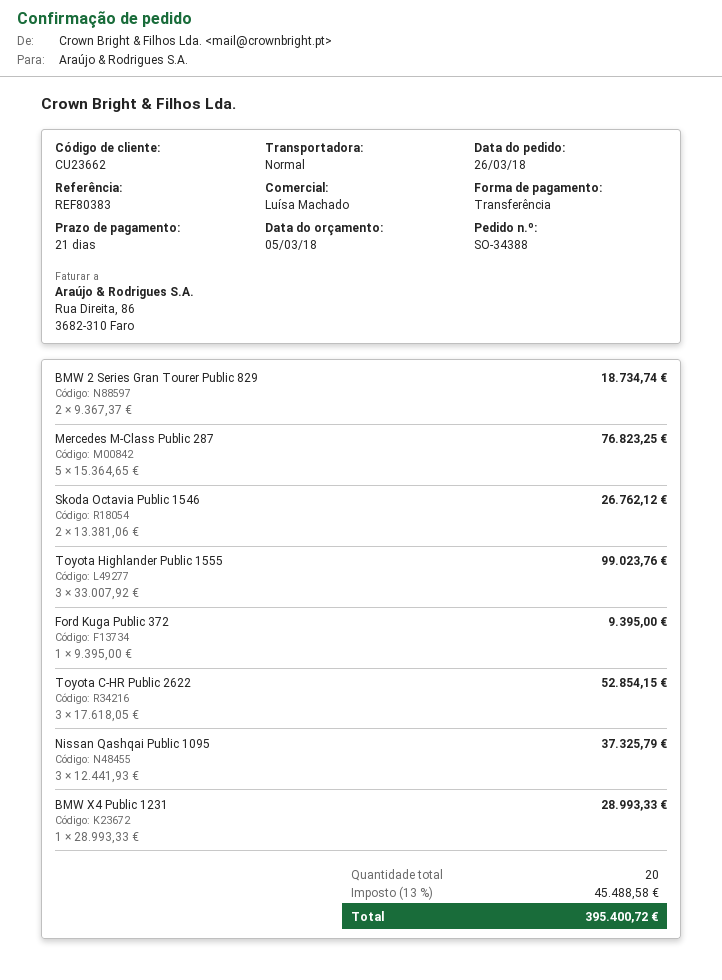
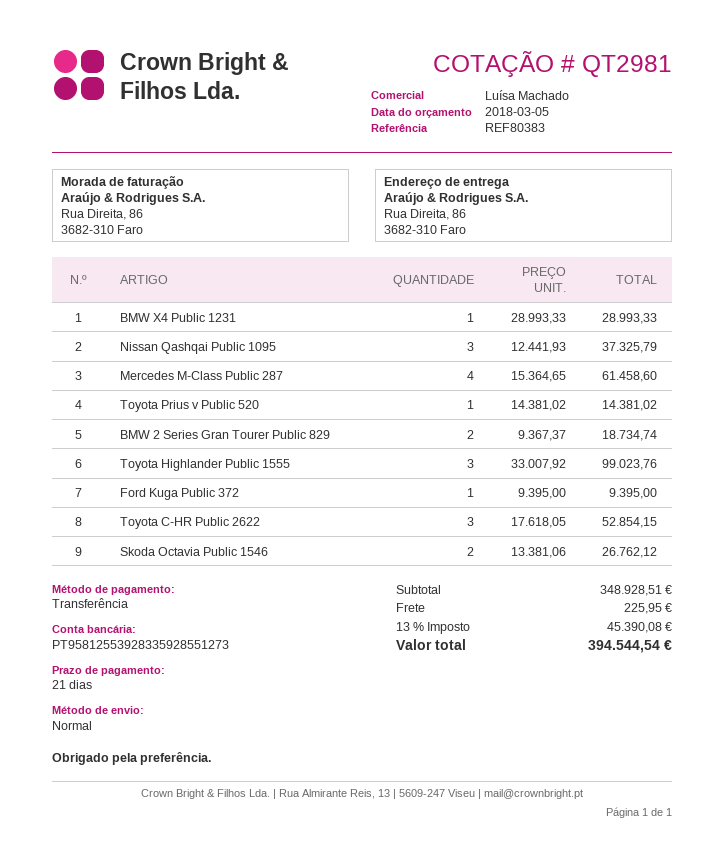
Mercedes M-Class Public 287: 5 x 15364.65 = 76823.25 -> 4 x 15364.65 = 61458.60
Toyota Prius v Public 520: none -> 1 x 14381.02 = 14381.02
shipping: none -> 225.95
tax: 13% = 45488.58 -> 13% = 45390.08
total: 395400.72 -> 394544.54

